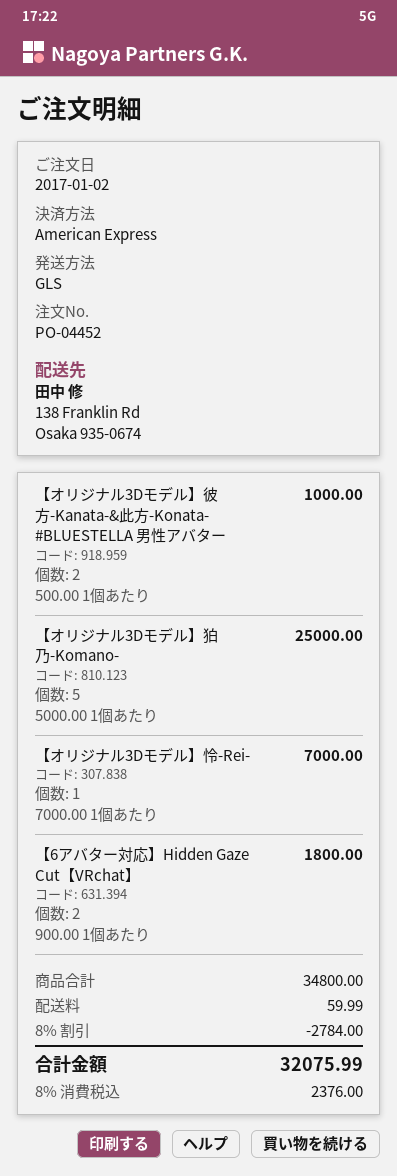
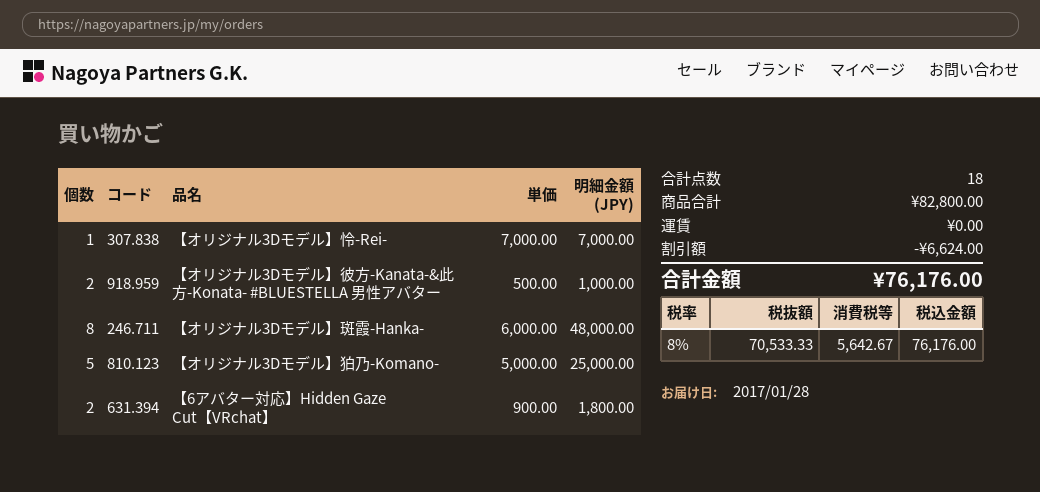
【オリジナル3Dモデル】斑霞-Hanka-: none -> 8 x 6000.00 = 48000.00
subtotal: 34800.00 -> 82800.00
discount: 2784.00 -> 6624.00
shipping: 59.99 -> 0.00
tax: 8% = 2376.00 -> 8% = 5642.67
total: 32075.99 -> 76176.00

